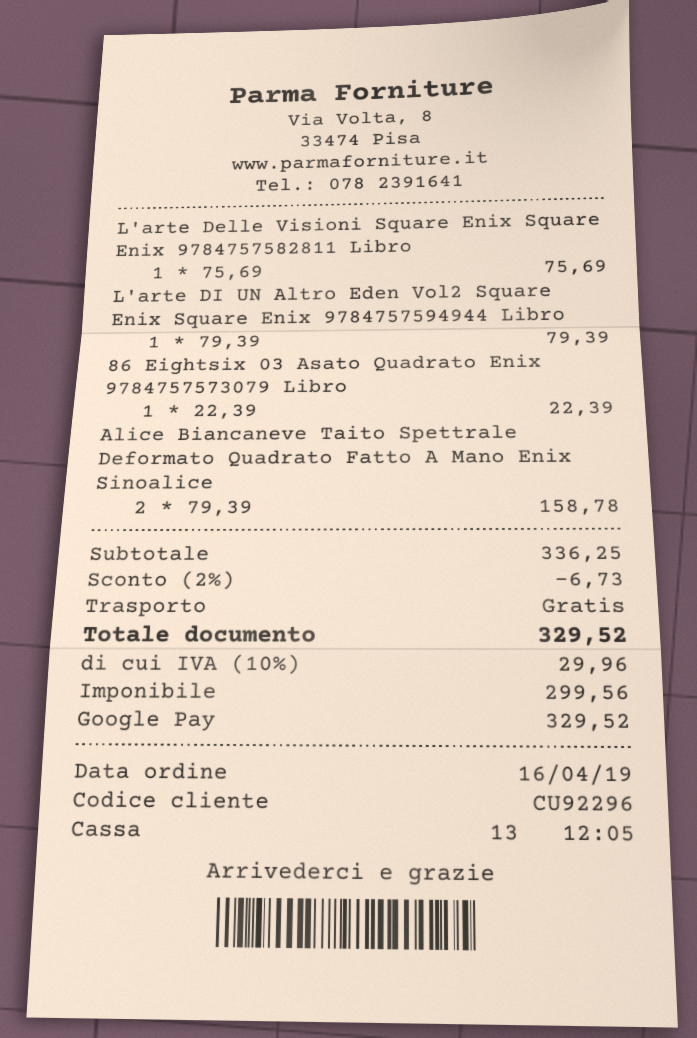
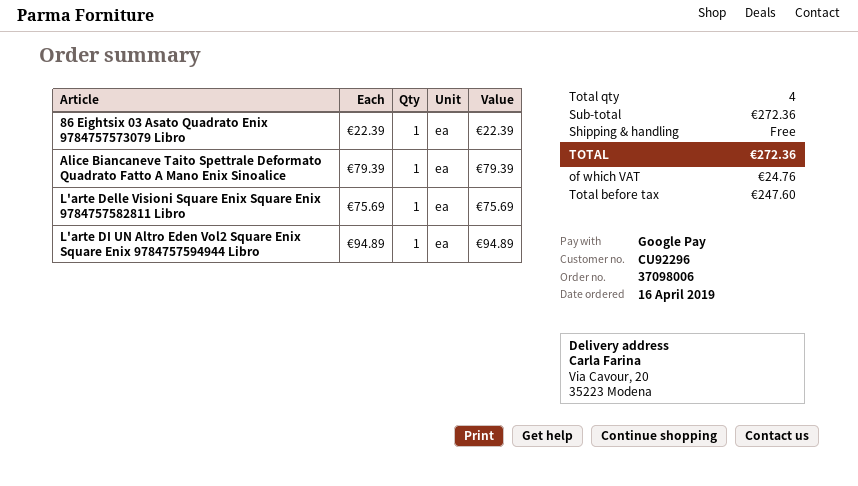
L'arte DI UN Altro Eden Vol2 Square Enix Square Enix 9784757594944 Libro: 1 x 79.39 = 79.39 -> 1 x 94.89 = 94.89
Alice Biancaneve Taito Spettrale Deformato Quadrato Fatto A Mano Enix Sinoalice: 2 x 79.39 = 158.78 -> 1 x 79.39 = 79.39
subtotal: 336.25 -> 272.36
discount: 2% = 6.73 -> none
net: 299.56 -> 247.60
tax: 29.96 -> 24.76
total: 329.52 -> 272.36

